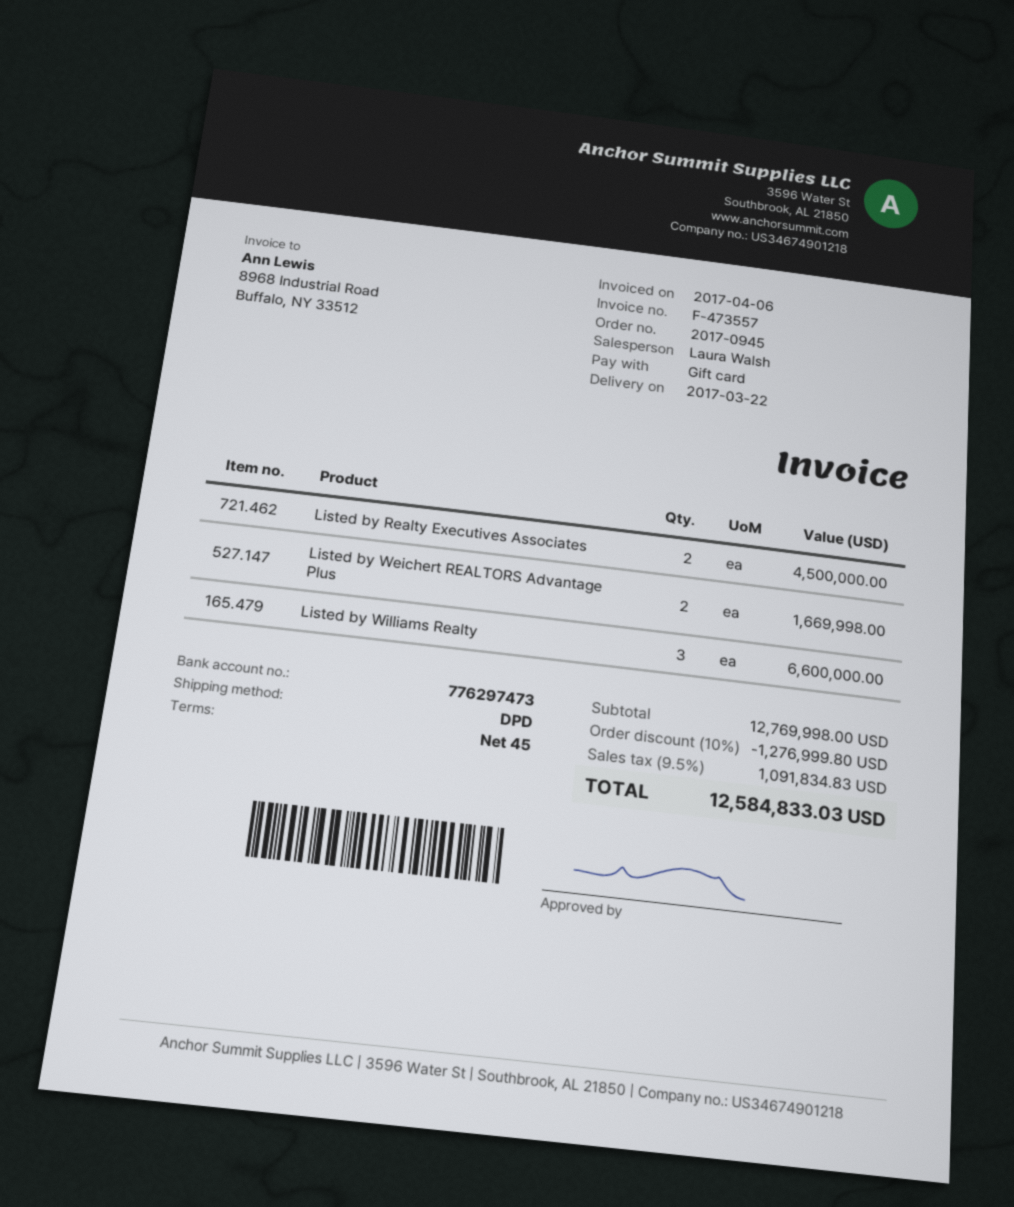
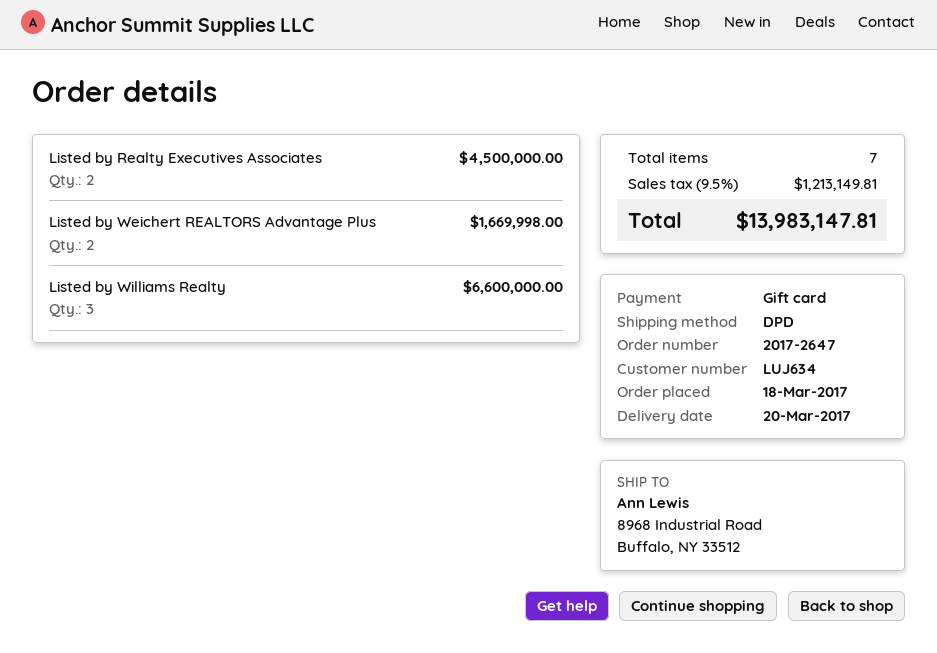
order number: 2017-0945 -> 2017-2647
delivery date: 2017-03-22 -> 2017-03-20
discount: 10% = 1276999.80 -> none
tax: 9.5% = 1091834.83 -> 9.5% = 1213149.81
total: 12584833.03 -> 13983147.81

